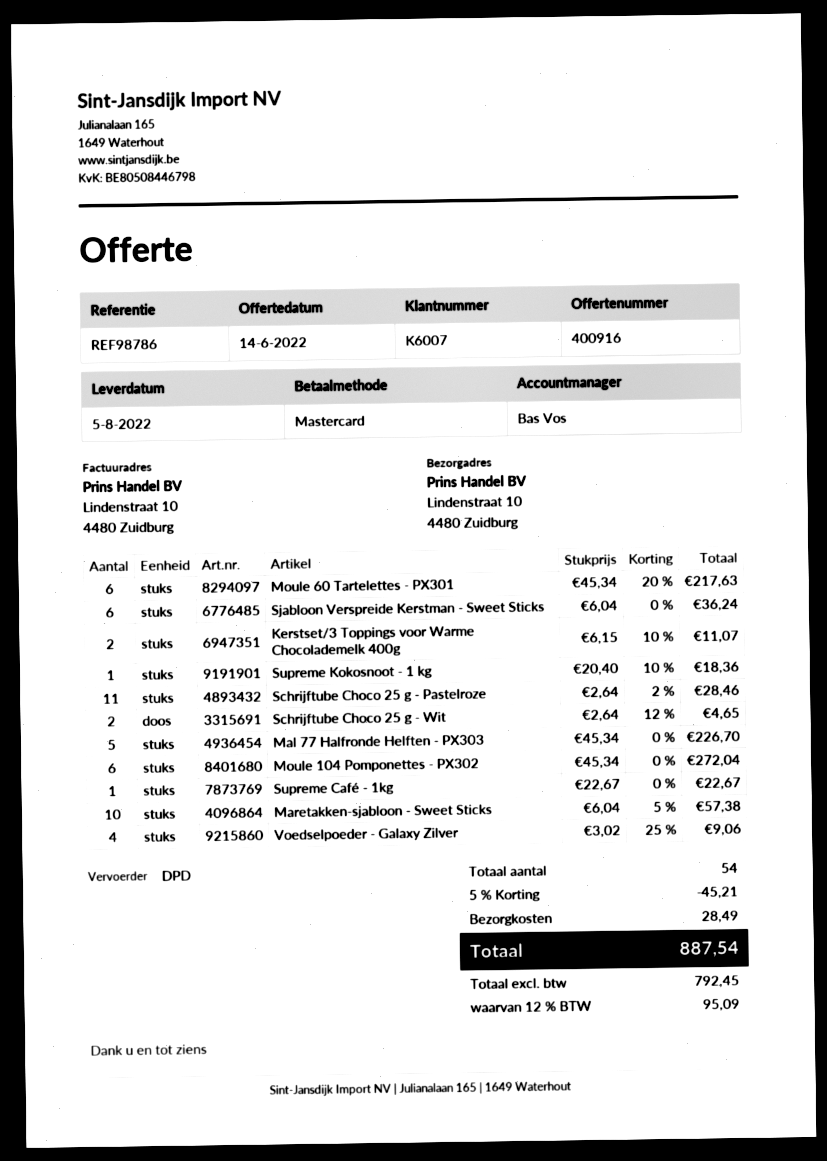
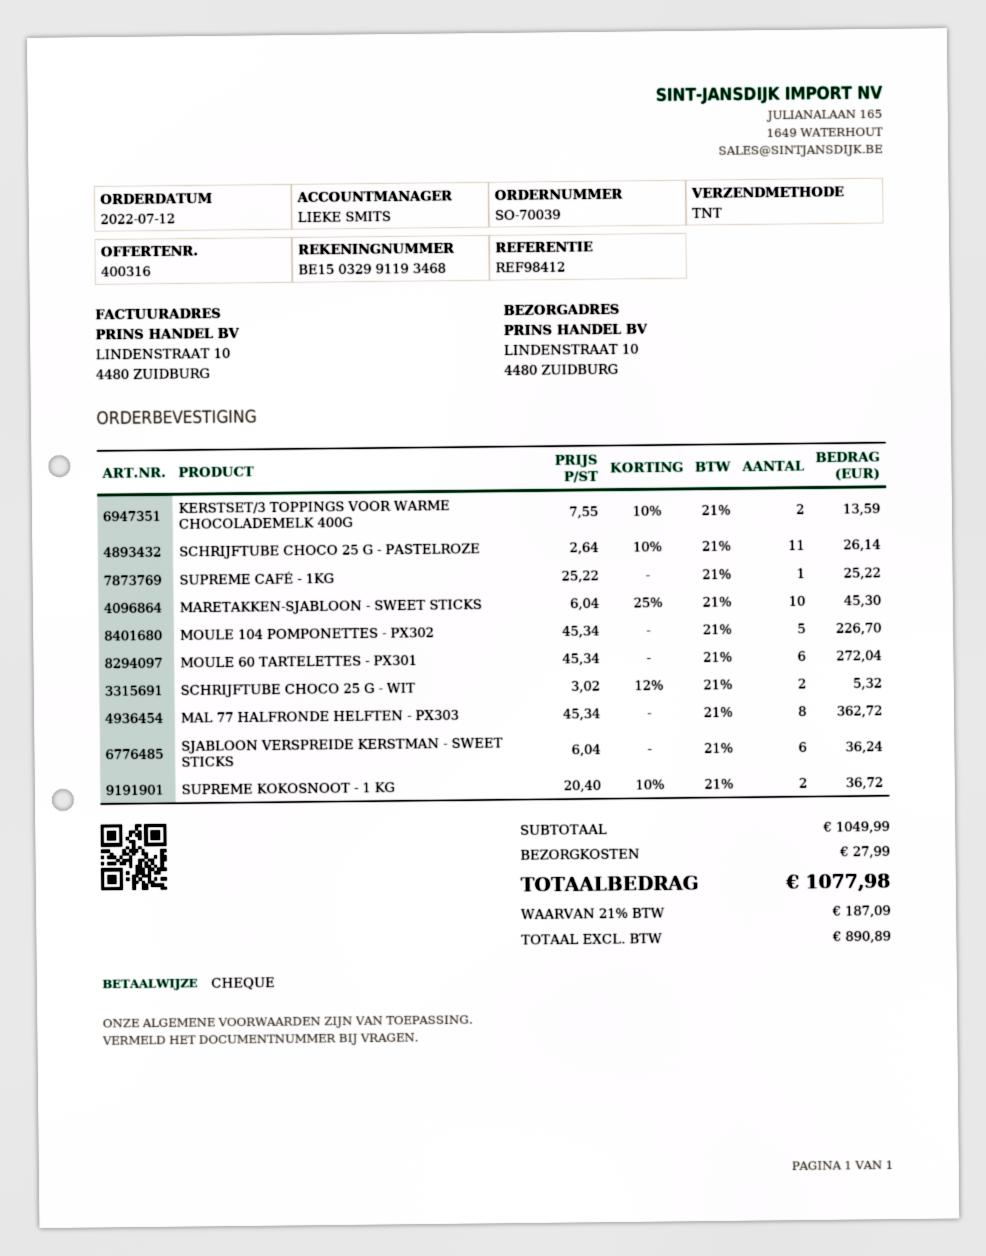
quote number: 400916 -> 400316
reference: REF98786 -> REF98412
sales rep: Bas Vos -> LIEKE SMITS
payment method: Mastercard -> cheque
shipping method: DPD -> TNT
Moule 60 Tartelettes - PX301: 6 x 45.34 - 20% = 217.63 -> 6 x 45.34 = 272.04
Kerstset/3 Toppings voor Warme Chocolademelk 400g: 2 x 6.15 - 10% = 11.07 -> 2 x 7.55 - 10% = 13.59
Supreme Kokosnoot - 1 kg: 1 x 20.40 - 10% = 18.36 -> 2 x 20.40 - 10% = 36.72
Schrijftube Choco 25 g - Pastelroze: 11 x 2.64 - 2% = 28.46 -> 11 x 2.64 - 10% = 26.14
Schrijftube Choco 25 g - Wit: 2 x 2.64 - 12% = 4.65 -> 2 x 3.02 - 12% = 5.32
Mal 77 Halfronde Helften - PX303: 5 x 45.34 = 226.70 -> 8 x 45.34 = 362.72
Moule 104 Pomponettes - PX302: 6 x 45.34 = 272.04 -> 5 x 45.34 = 226.70
Supreme Café - 1kg: 1 x 22.67 = 22.67 -> 1 x 25.22 = 25.22
Maretakken-sjabloon - Sweet Sticks: 10 x 6.04 - 5% = 57.38 -> 10 x 6.04 - 25% = 45.30
Voedselpoeder - Galaxy Zilver: 4 x 3.02 - 25% = 9.06 -> none
discount: 5% = 45.21 -> none
shipping: 28.49 -> 27.99
net: 792.45 -> 890.89
tax: 12% = 95.09 -> 21% = 187.09
total: 887.54 -> 1077.98

